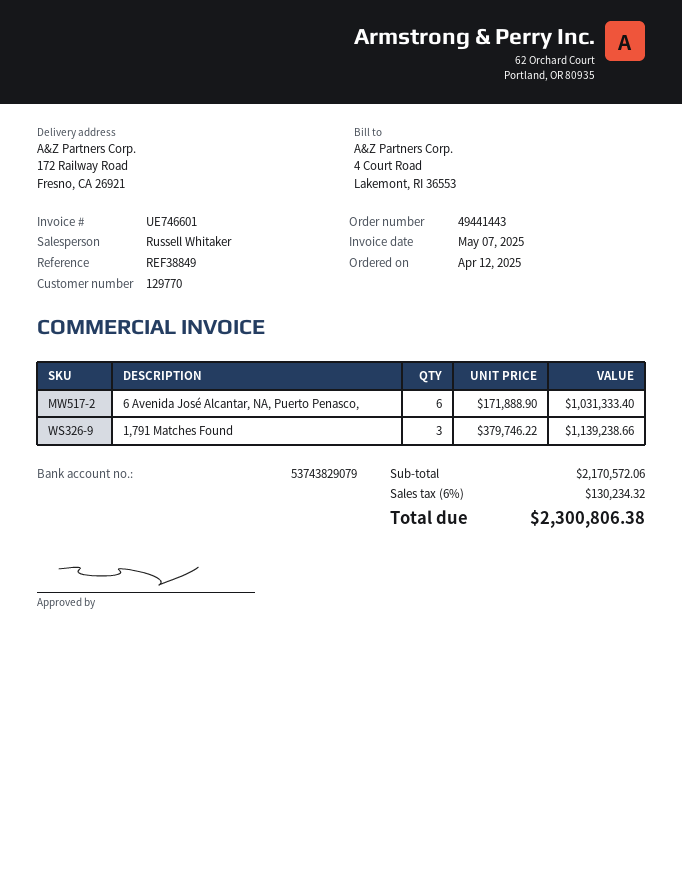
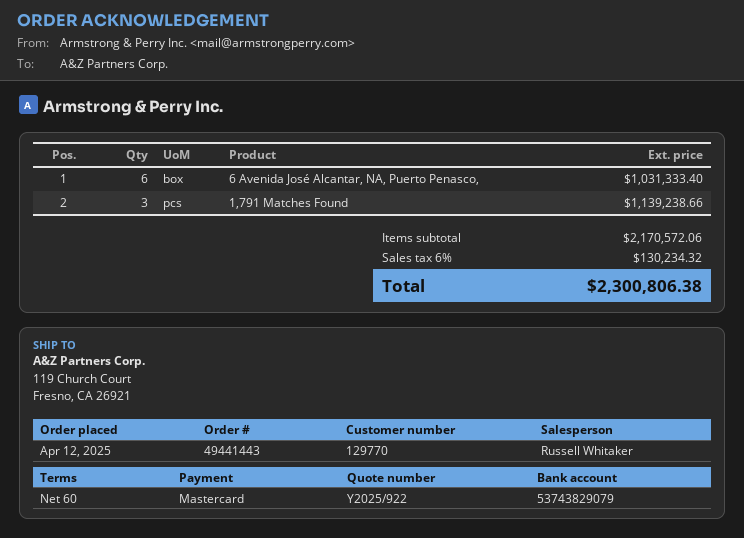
ship to: 172 Railway Road, Fresno, CA 26921 -> 119 Church Court, Fresno, CA 26921

